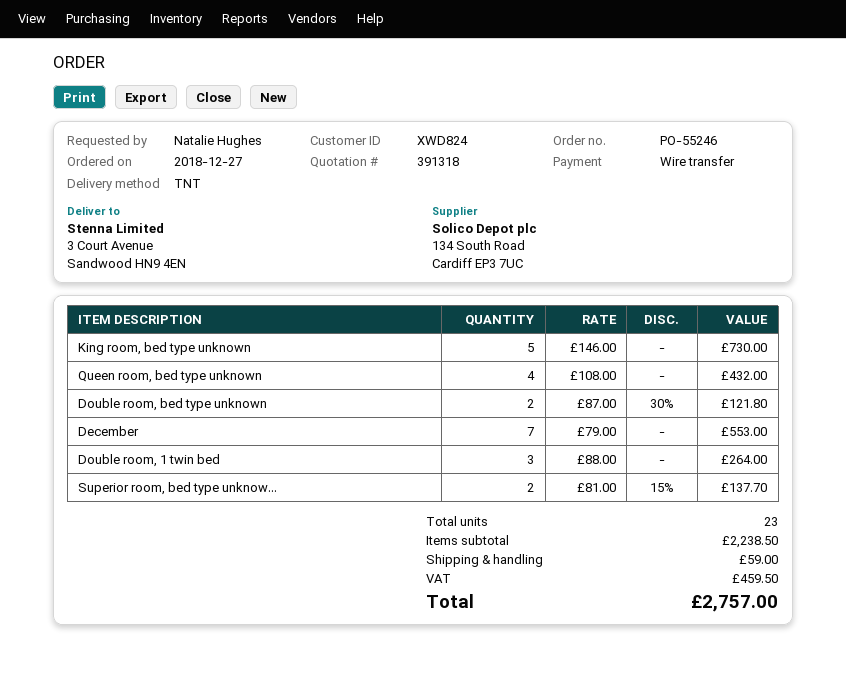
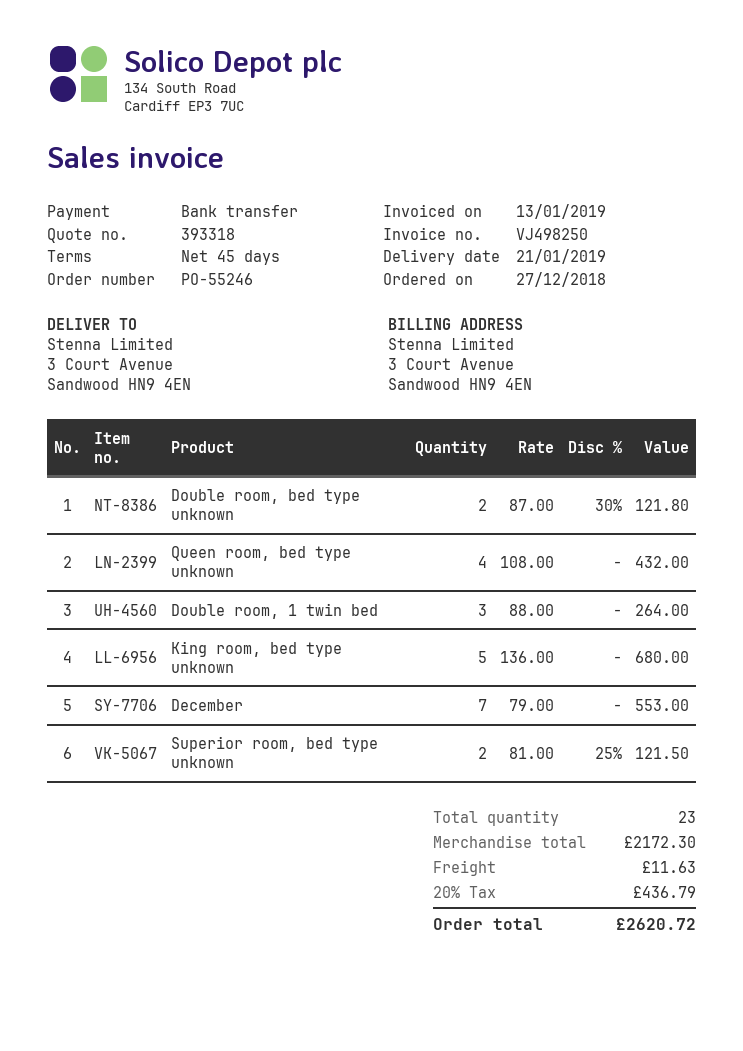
quote number: 391318 -> 393318
King room, bed type unknown: 5 x 146.00 = 730.00 -> 5 x 136.00 = 680.00
Superior room, bed type unknow...: 2 x 81.00 - 15% = 137.70 -> 2 x 81.00 - 25% = 121.50
subtotal: 2238.50 -> 2172.30
shipping: 59.00 -> 11.63
tax: 459.50 -> 436.79
total: 2757.00 -> 2620.72

